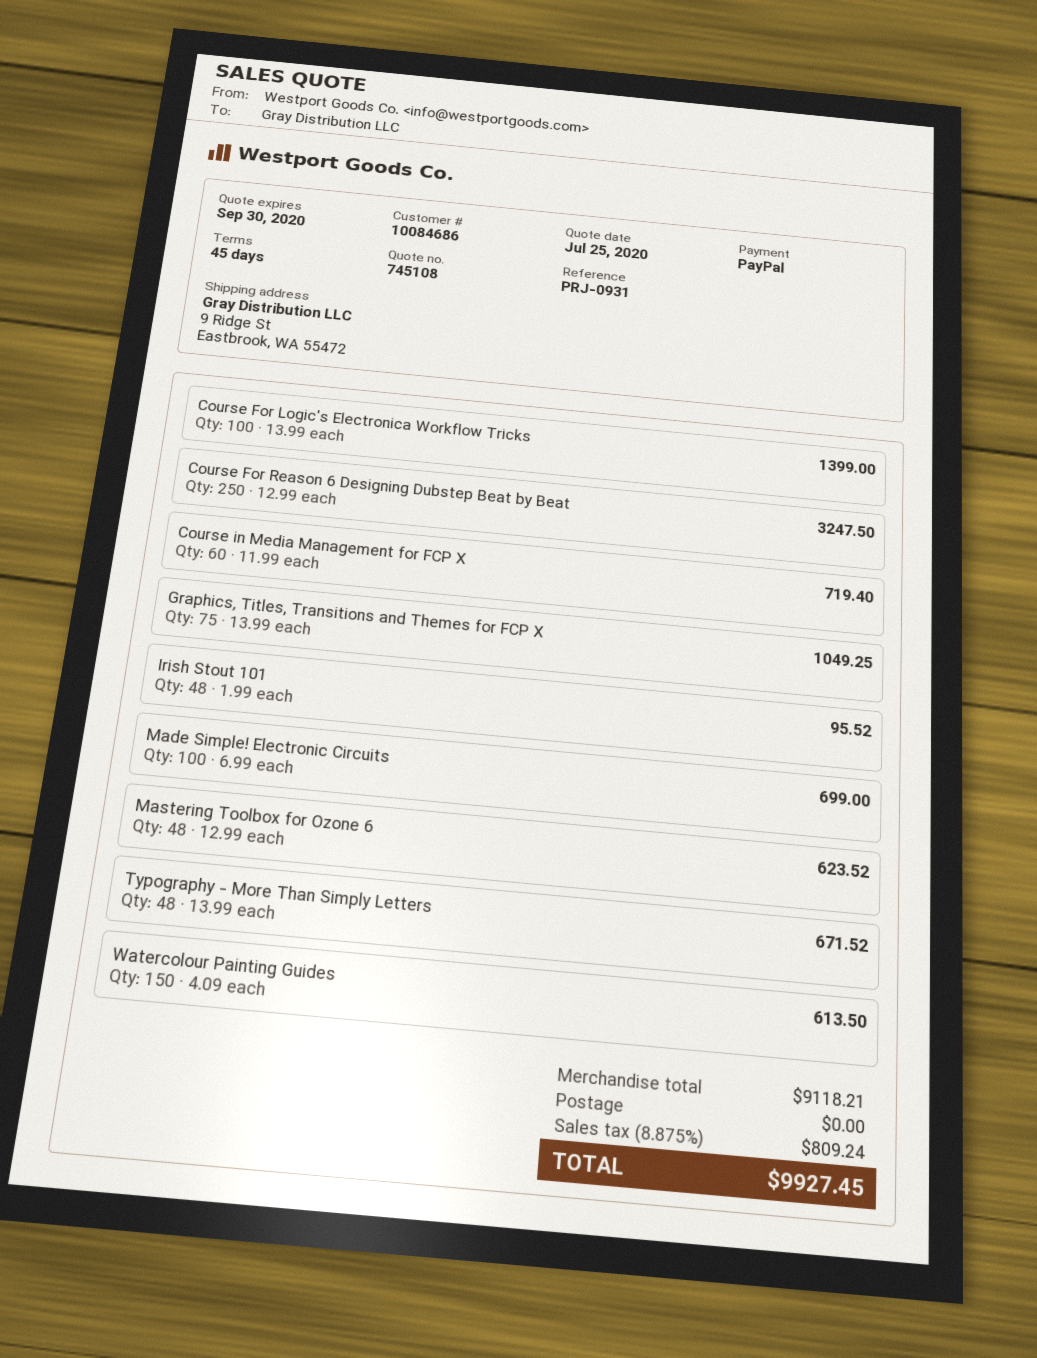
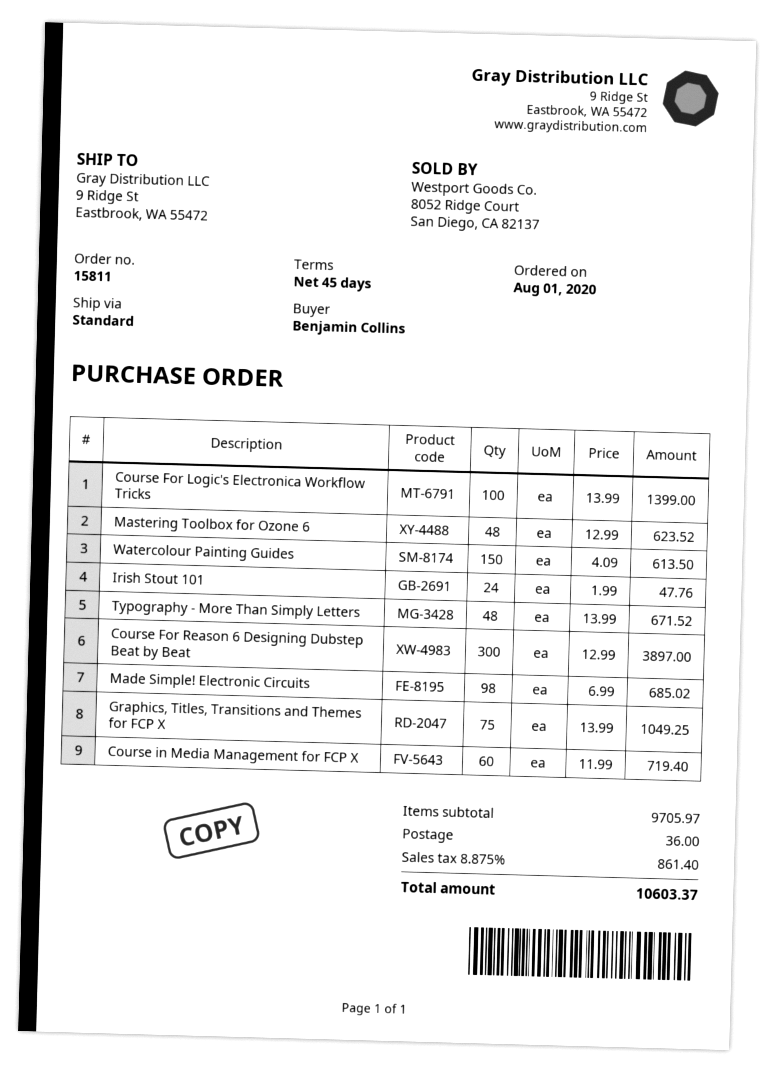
Course For Reason 6 Designing Dubstep Beat by Beat: 250 x 12.99 = 3247.50 -> 300 x 12.99 = 3897.00
Irish Stout 101: 48 x 1.99 = 95.52 -> 24 x 1.99 = 47.76
Made Simple! Electronic Circuits: 100 x 6.99 = 699.00 -> 98 x 6.99 = 685.02
subtotal: 9118.21 -> 9705.97
shipping: 0.00 -> 36.00
tax: 8.875% = 809.24 -> 8.875% = 861.40
total: 9927.45 -> 10603.37

